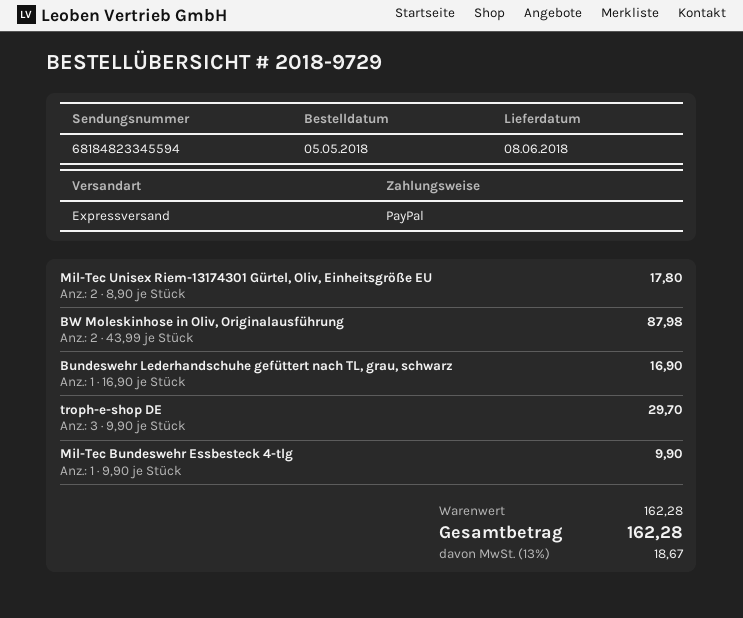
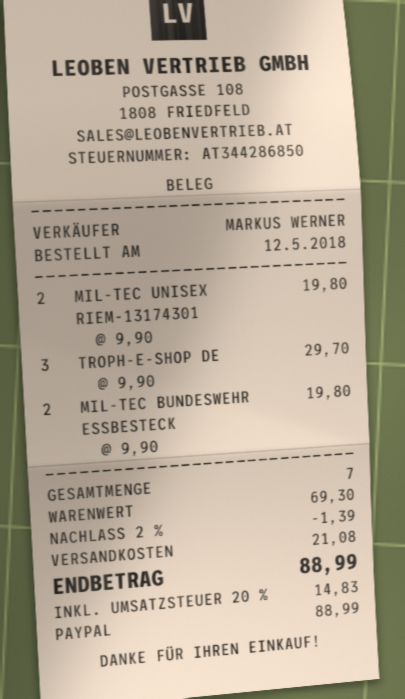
order date: 2018-05-05 -> 2018-05-12
Mil-Tec Unisex Riem-13174301 Gürtel, Oliv, Einheitsgröße EU: 2 x 8.90 = 17.80 -> 2 x 9.90 = 19.80
BW Moleskinhose in Oliv, Originalausführung: 2 x 43.99 = 87.98 -> none
Bundeswehr Lederhandschuhe gefüttert nach TL, grau, schwarz: 1 x 16.90 = 16.90 -> none
Mil-Tec Bundeswehr Essbesteck 4-tlg: 1 x 9.90 = 9.90 -> 2 x 9.90 = 19.80
subtotal: 162.28 -> 69.30
discount: none -> 2% = 1.39
shipping: none -> 21.08
tax: 13% = 18.67 -> 20% = 14.83
total: 162.28 -> 88.99

